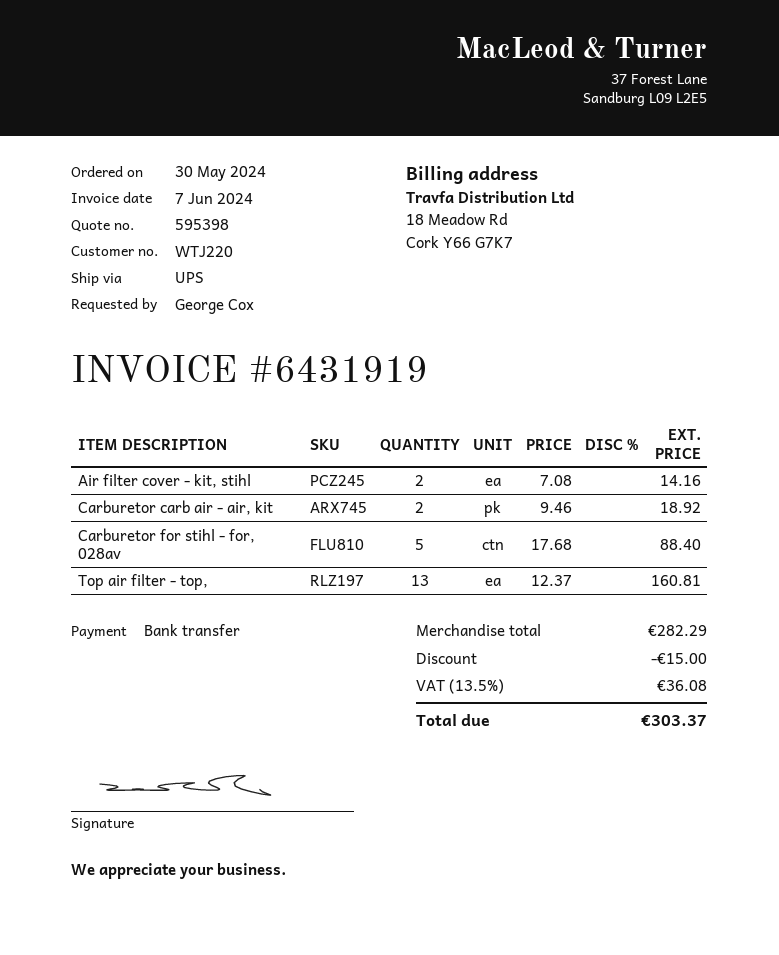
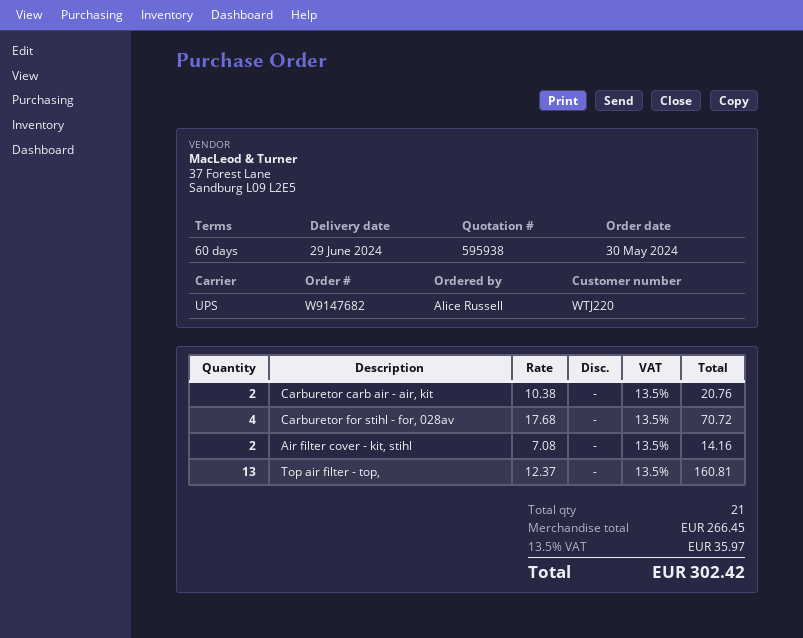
quote number: 595398 -> 595938
ordered by: George Cox -> Alice Russell
Carburetor carb air - air, kit: 2 x 9.46 = 18.92 -> 2 x 10.38 = 20.76
Carburetor for stihl - for, 028av: 5 x 17.68 = 88.40 -> 4 x 17.68 = 70.72
subtotal: 282.29 -> 266.45
discount: 15.00 -> none
tax: 13.5% = 36.08 -> 13.5% = 35.97
total: 303.37 -> 302.42

